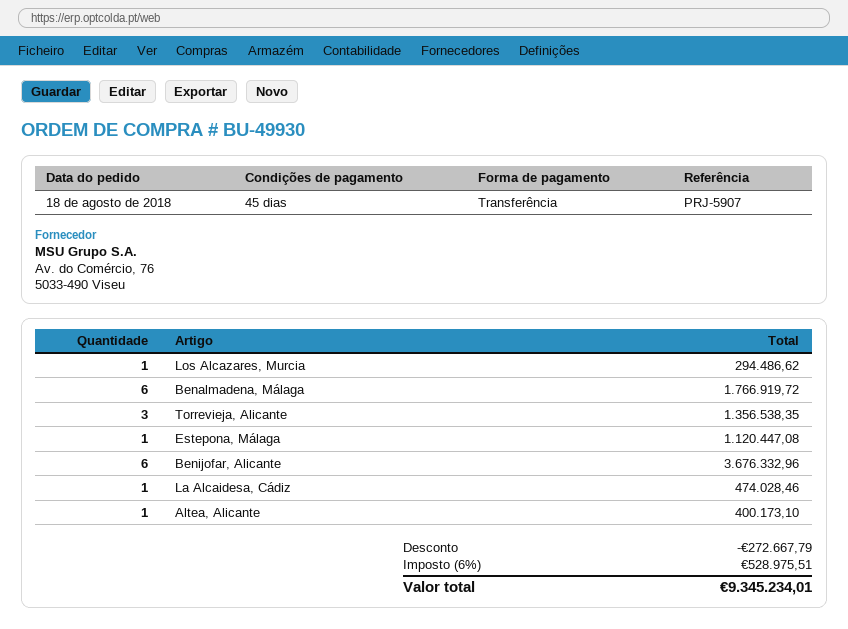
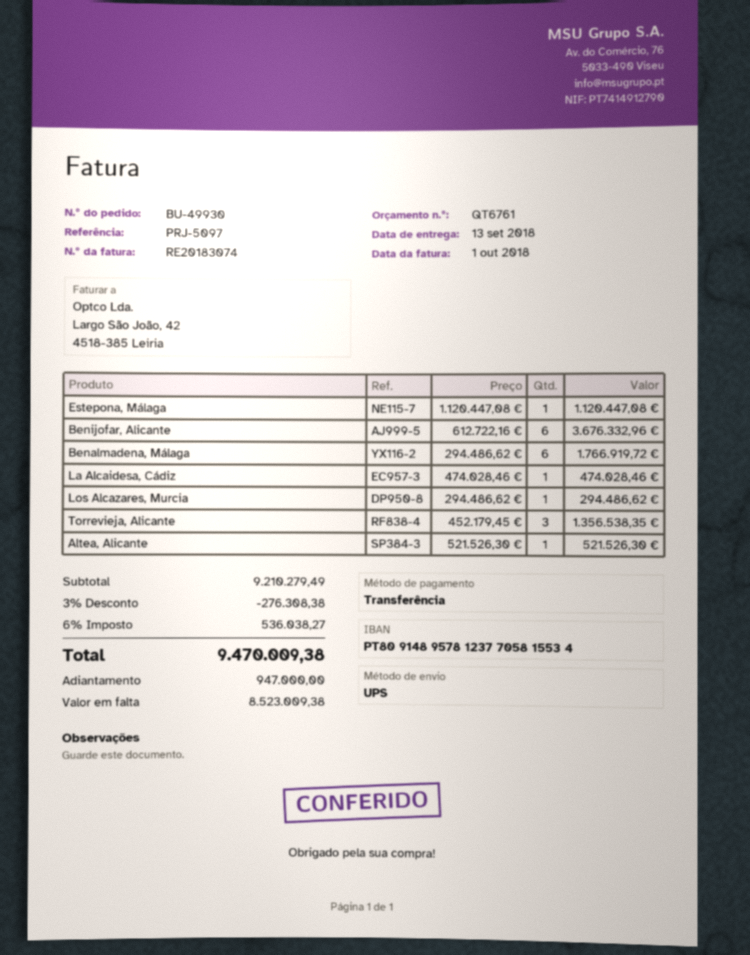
reference: PRJ-5907 -> PRJ-5097
Altea, Alicante: 1 for 400173.10 -> 1 for 521526.30
discount: 272667.79 -> 276308.38
tax: 6% = 528975.51 -> 6% = 536038.27
total: 9345234.01 -> 9470009.38

